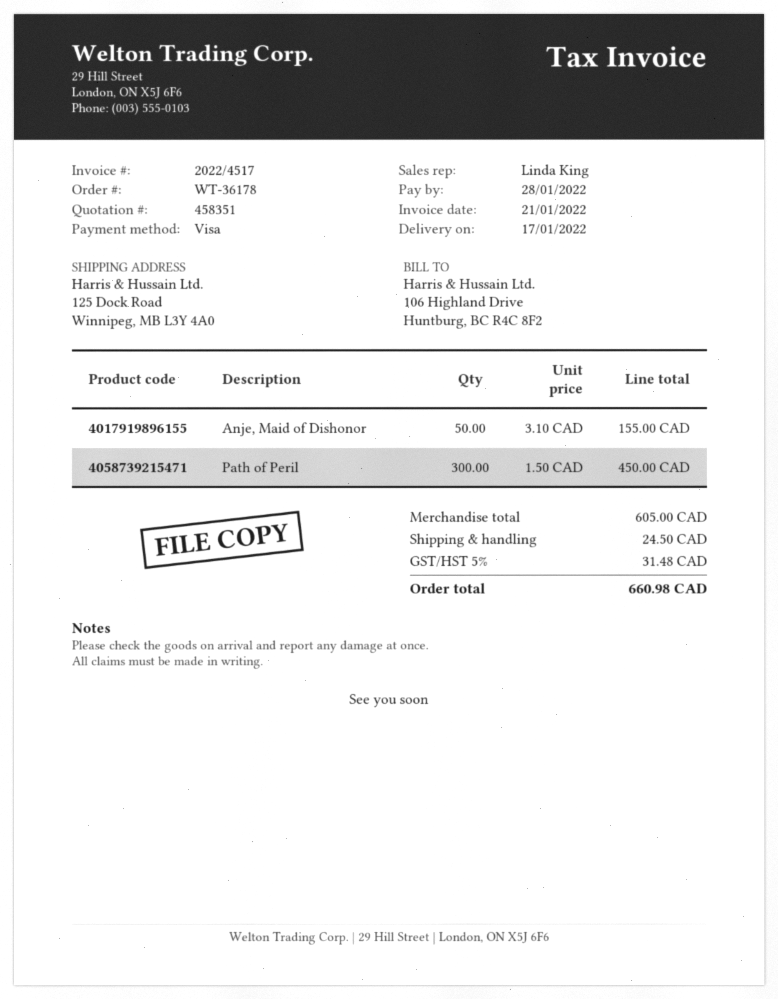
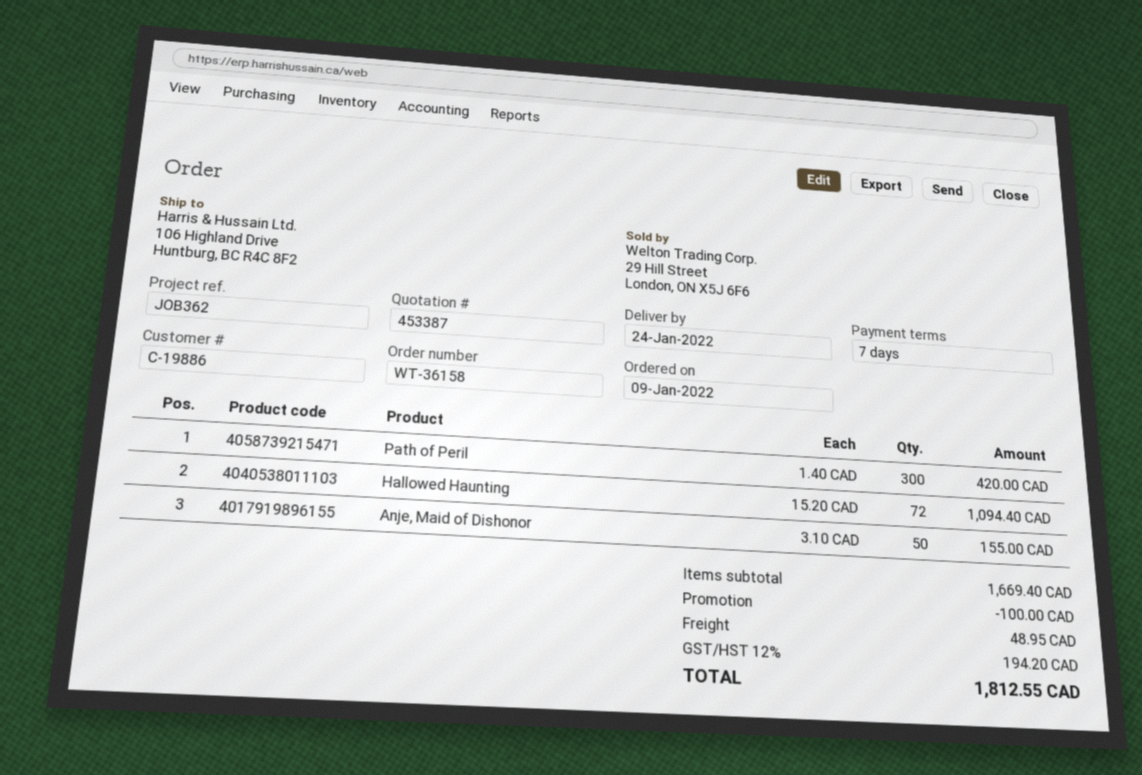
quote number: 458351 -> 453387
order number: WT-36178 -> WT-36158
delivery date: 2022-01-17 -> 2022-01-24
ship to: 125 Dock Road, Winnipeg, MB L3Y 4A0 -> 106 Highland Drive, Huntburg, BC R4C 8F2
Path of Peril: 300 x 1.50 = 450.00 -> 300 x 1.40 = 420.00
Hallowed Haunting: none -> 72 x 15.20 = 1094.40
subtotal: 605.00 -> 1669.40
discount: none -> 100.00
shipping: 24.50 -> 48.95
tax: 5% = 31.48 -> 12% = 194.20
total: 660.98 -> 1812.55

